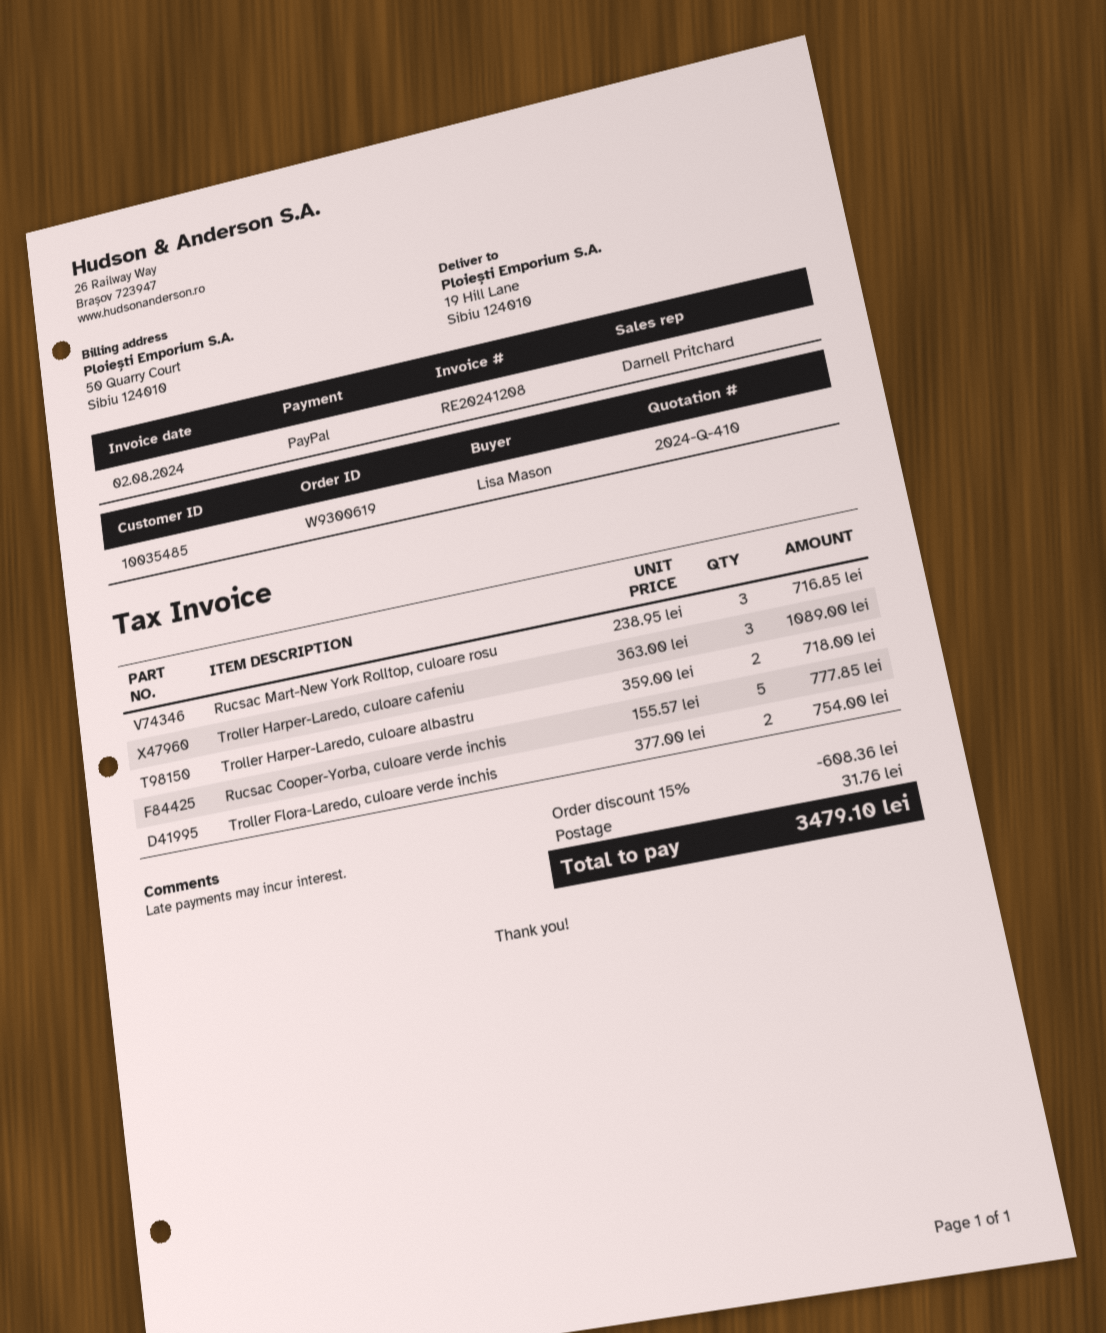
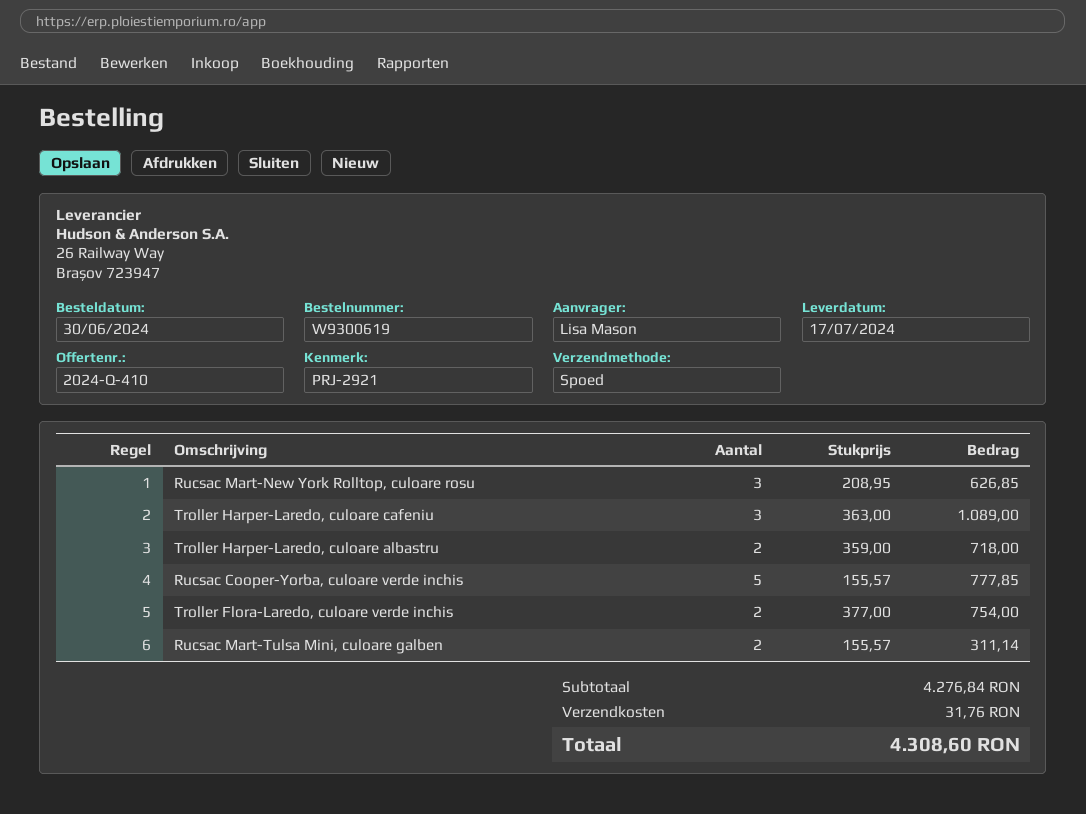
Rucsac Mart-New York Rolltop, culoare rosu: 3 x 238.95 = 716.85 -> 3 x 208.95 = 626.85
Rucsac Mart-Tulsa Mini, culoare galben: none -> 2 x 155.57 = 311.14
discount: 15% = 608.36 -> none
total: 3479.10 -> 4308.60

